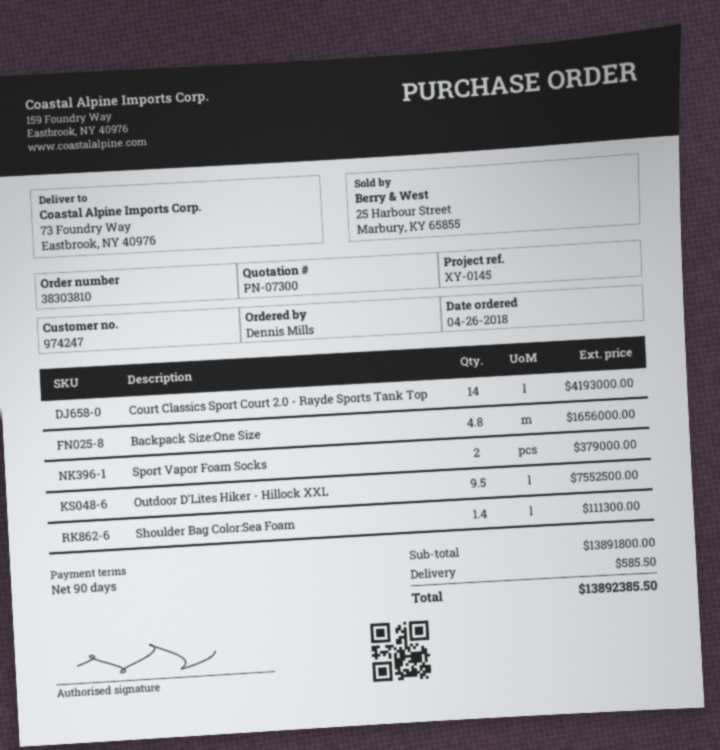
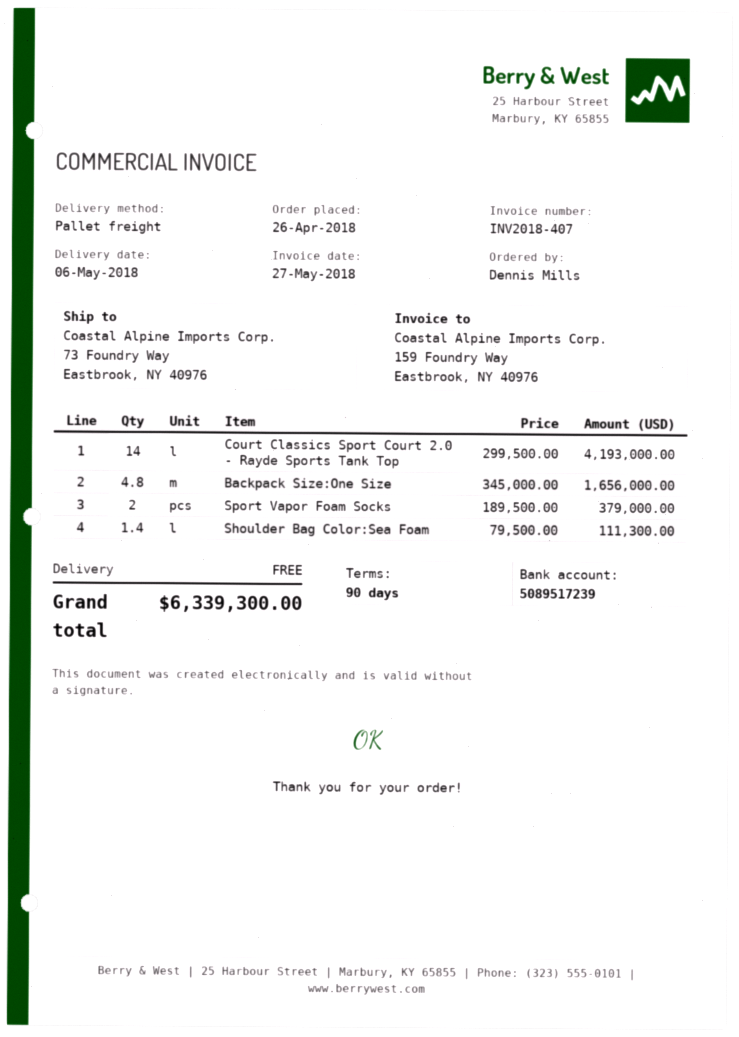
Outdoor D'Lites Hiker - Hillock XXL: 9.5 for 7552500.00 -> none
shipping: 585.50 -> 0.00
total: 13892385.50 -> 6339300.00

